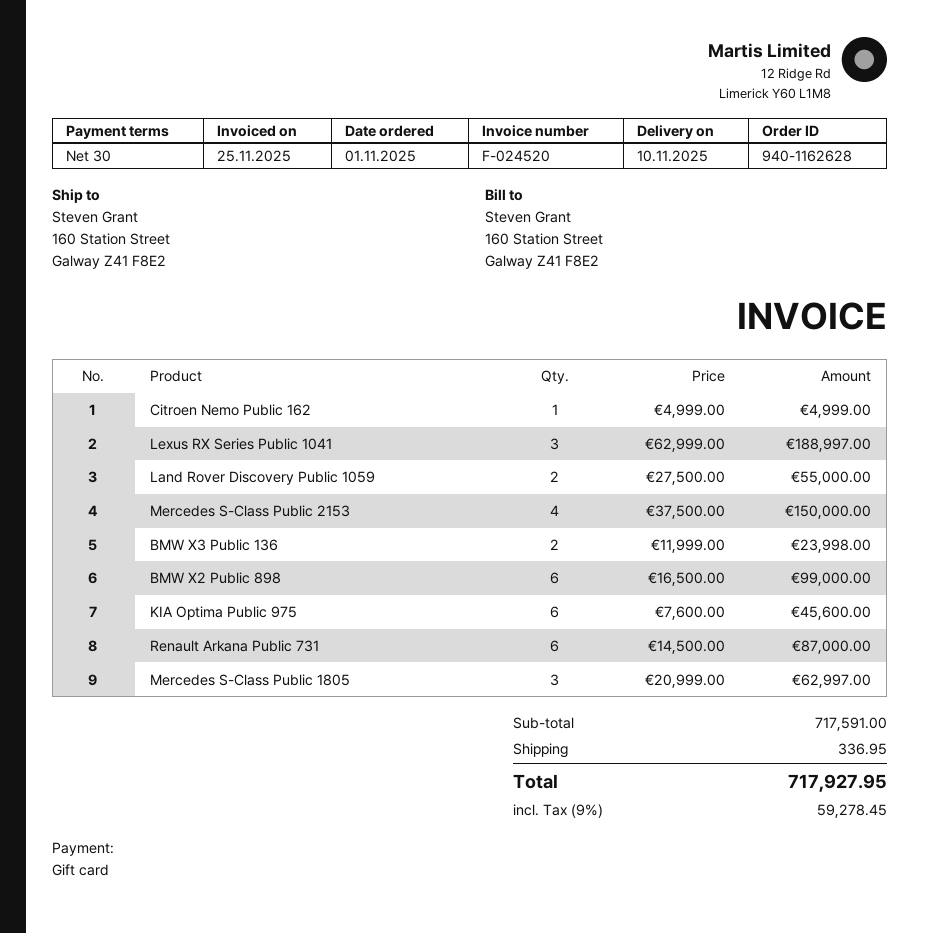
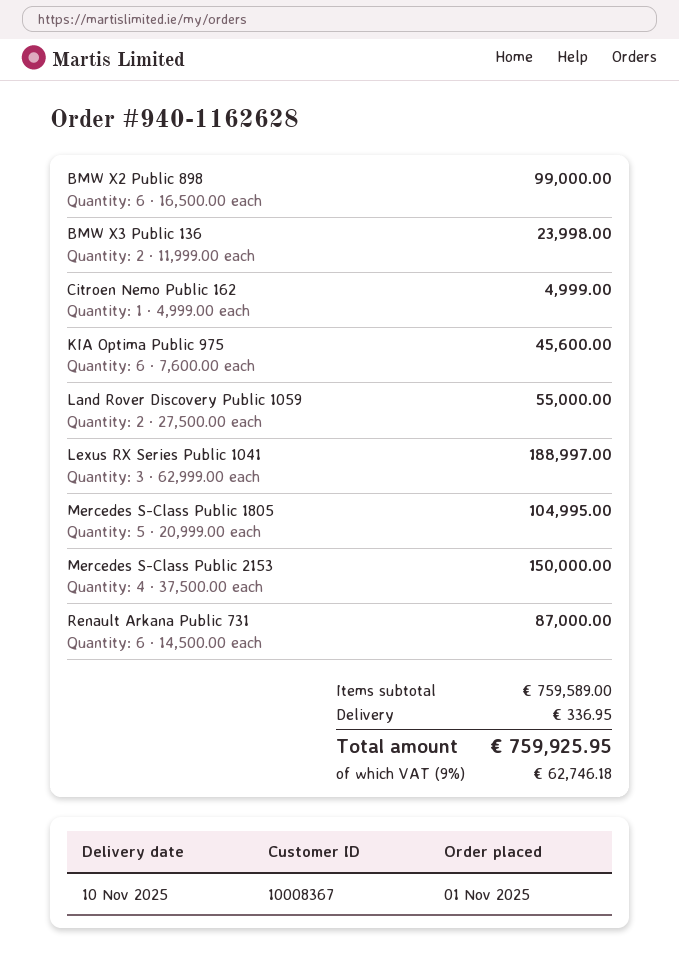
Mercedes S-Class Public 1805: 3 x 20999.00 = 62997.00 -> 5 x 20999.00 = 104995.00
subtotal: 717591.00 -> 759589.00
tax: 9% = 59278.45 -> 9% = 62746.18
total: 717927.95 -> 759925.95

